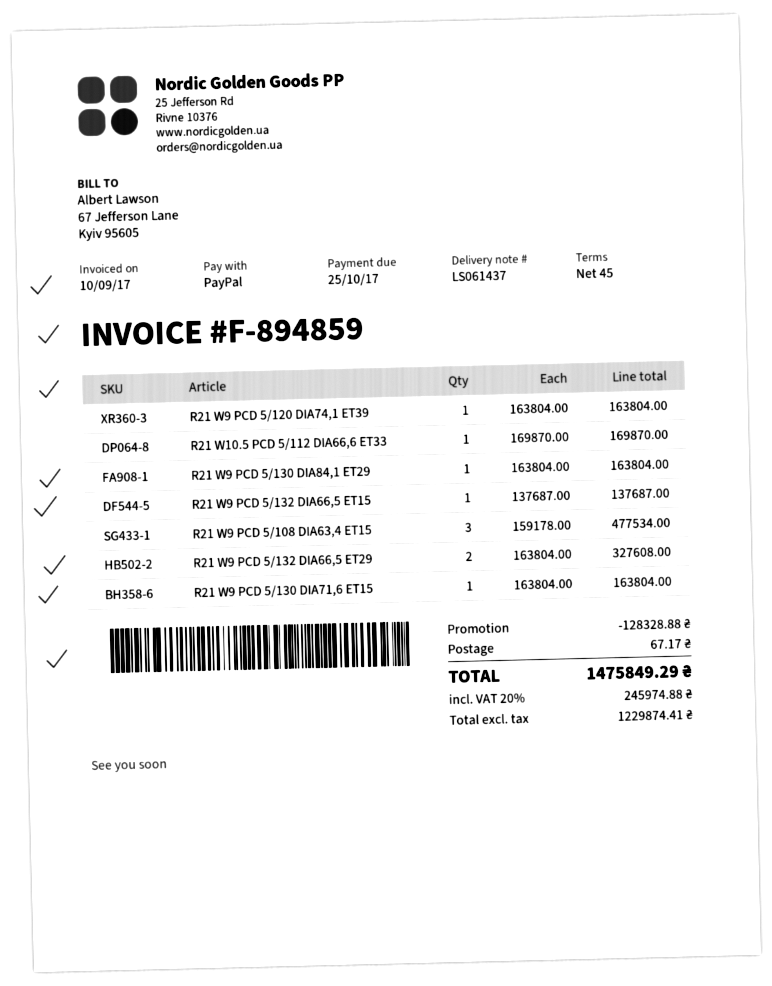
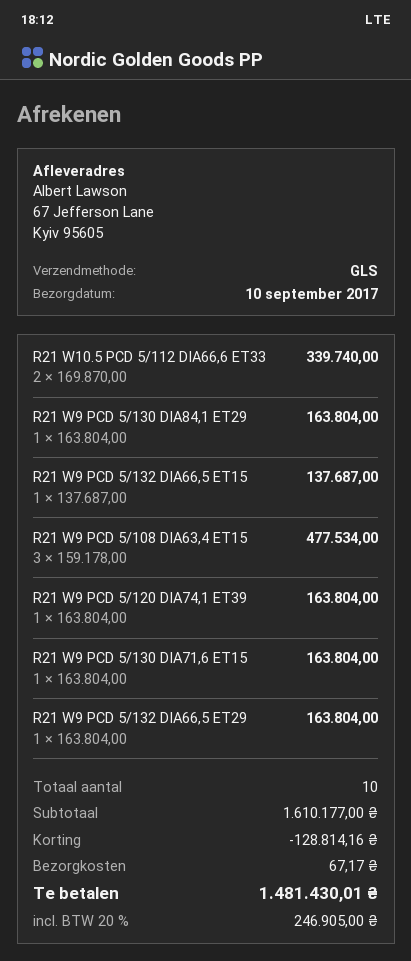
R21 W10.5 PCD 5/112 DIA66,6 ET33: 1 x 169870.00 = 169870.00 -> 2 x 169870.00 = 339740.00
R21 W9 PCD 5/132 DIA66,5 ET29: 2 x 163804.00 = 327608.00 -> 1 x 163804.00 = 163804.00
discount: 128328.88 -> 128814.16
tax: 20% = 245974.88 -> 20% = 246905.00
total: 1475849.29 -> 1481430.01

